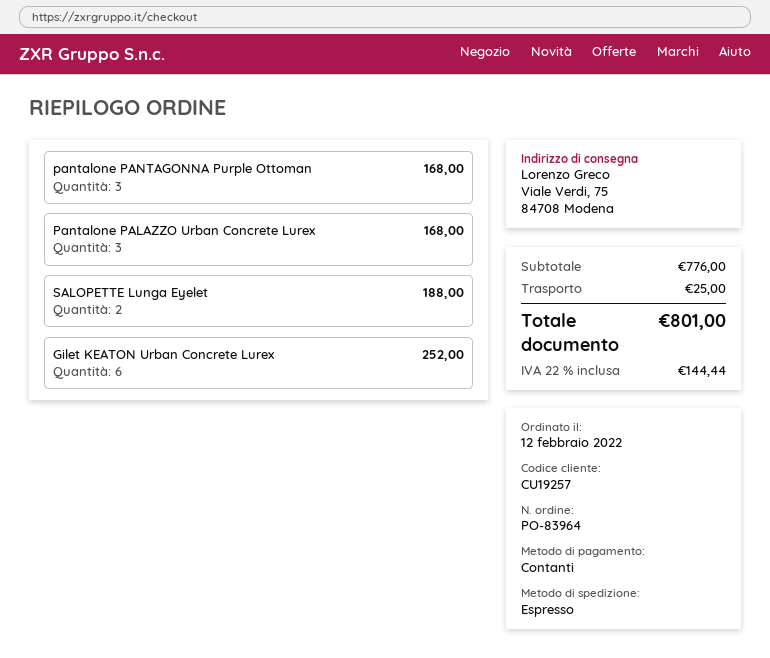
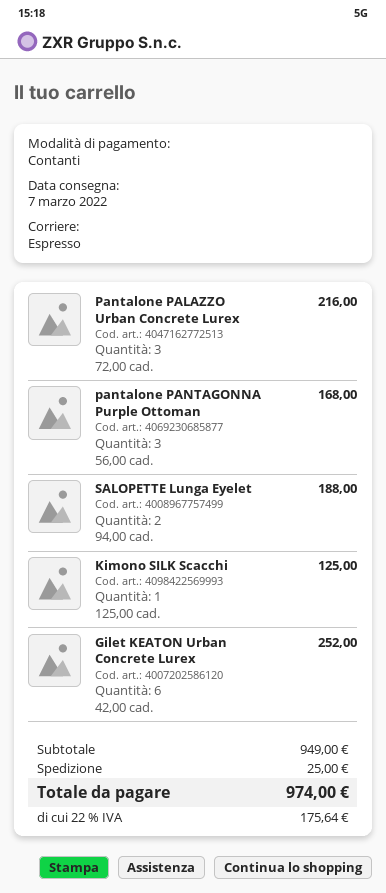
Pantalone PALAZZO Urban Concrete Lurex: 3 for 168.00 -> 3 for 216.00
Kimono SILK Scacchi: none -> 1 for 125.00
subtotal: 776.00 -> 949.00
tax: 22% = 144.44 -> 22% = 175.64
total: 801.00 -> 974.00

